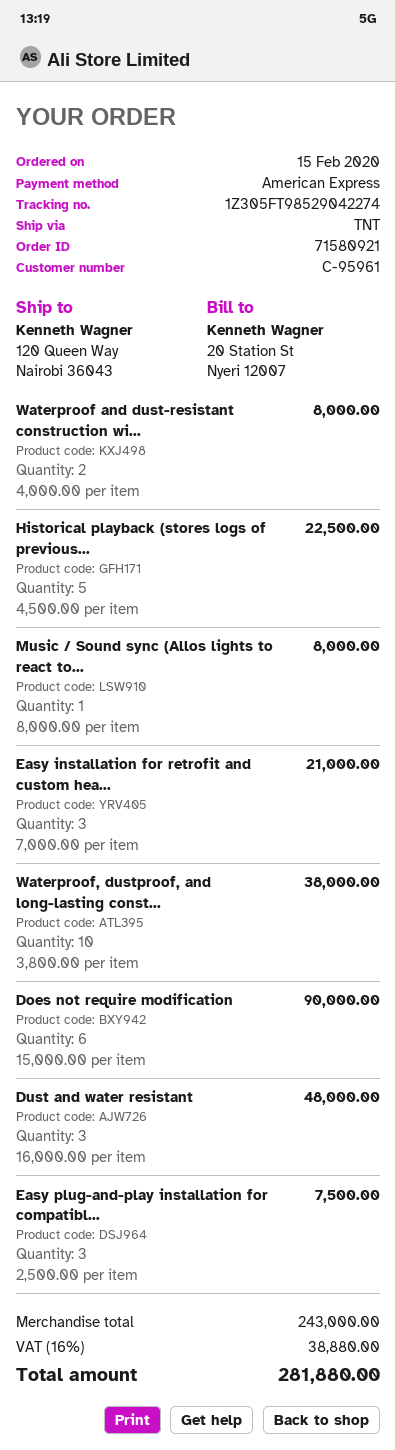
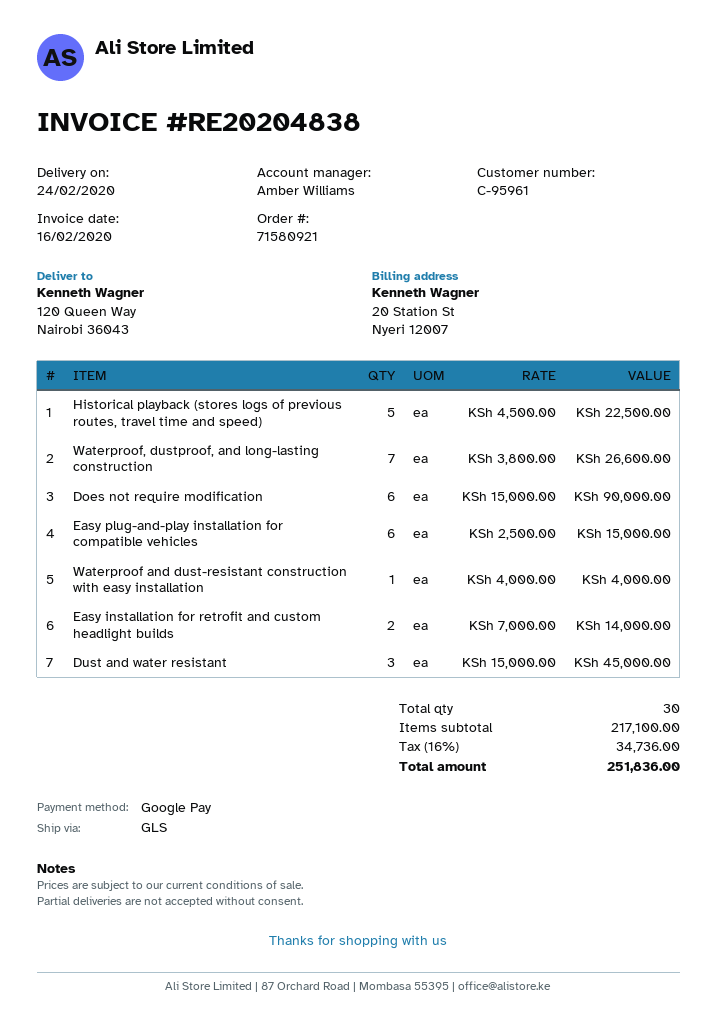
payment method: American Express -> Google Pay
shipping method: TNT -> GLS
Waterproof and dust-resistant construction wi...: 2 x 4000.00 = 8000.00 -> 1 x 4000.00 = 4000.00
Music / Sound sync (Allos lights to react to...: 1 x 8000.00 = 8000.00 -> none
Easy installation for retrofit and custom hea...: 3 x 7000.00 = 21000.00 -> 2 x 7000.00 = 14000.00
Waterproof, dustproof, and long-lasting const...: 10 x 3800.00 = 38000.00 -> 7 x 3800.00 = 26600.00
Dust and water resistant: 3 x 16000.00 = 48000.00 -> 3 x 15000.00 = 45000.00
Easy plug-and-play installation for compatibl...: 3 x 2500.00 = 7500.00 -> 6 x 2500.00 = 15000.00
subtotal: 243000.00 -> 217100.00
tax: 16% = 38880.00 -> 16% = 34736.00
total: 281880.00 -> 251836.00

